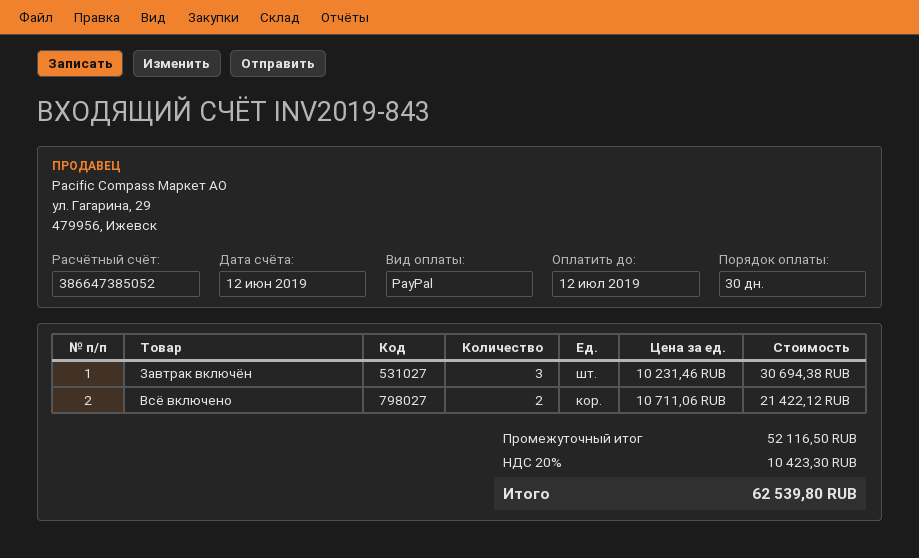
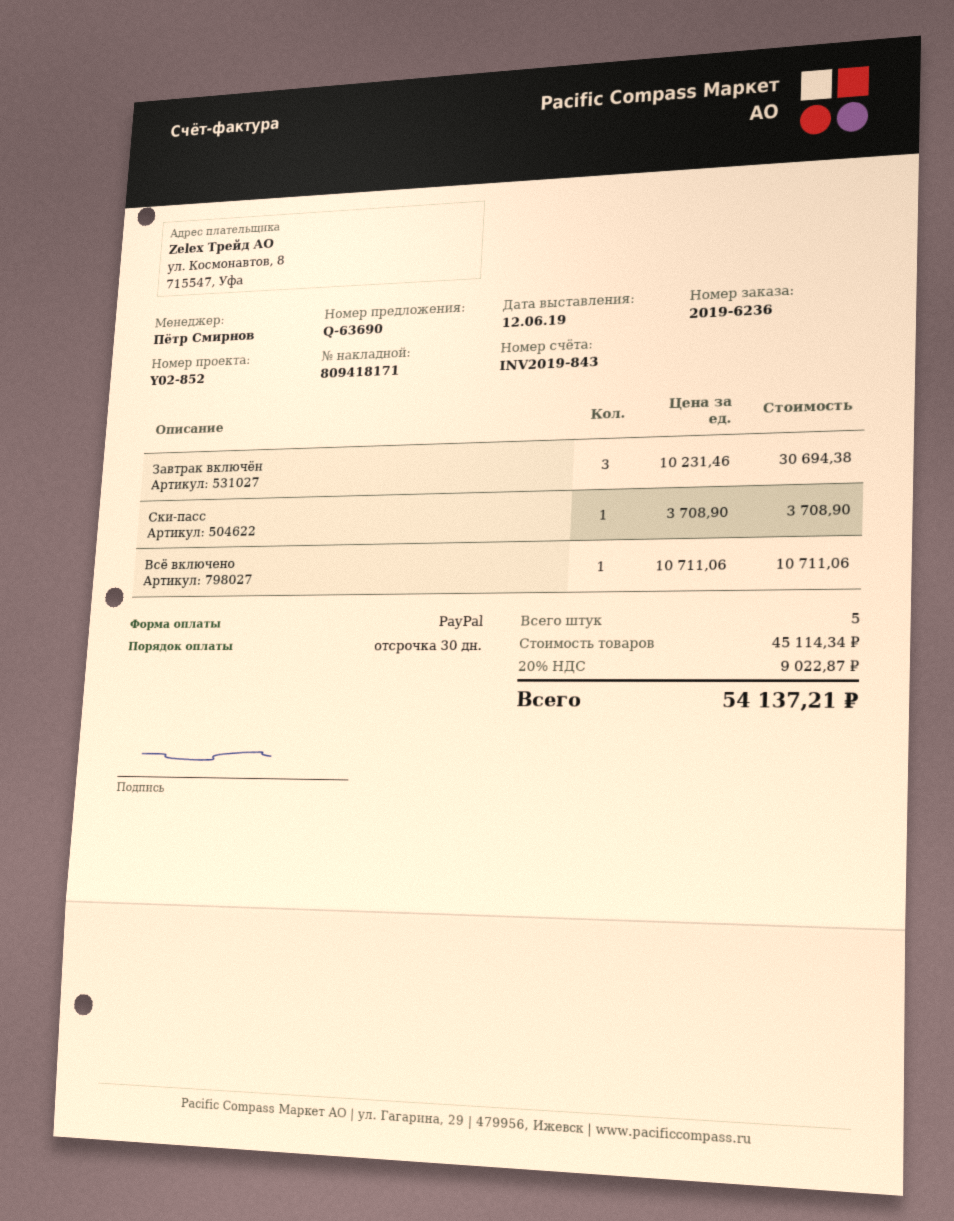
Всё включено: 2 x 10711.06 = 21422.12 -> 1 x 10711.06 = 10711.06
Ски-пасс: none -> 1 x 3708.90 = 3708.90
subtotal: 52116.50 -> 45114.34
tax: 20% = 10423.30 -> 20% = 9022.87
total: 62539.80 -> 54137.21

